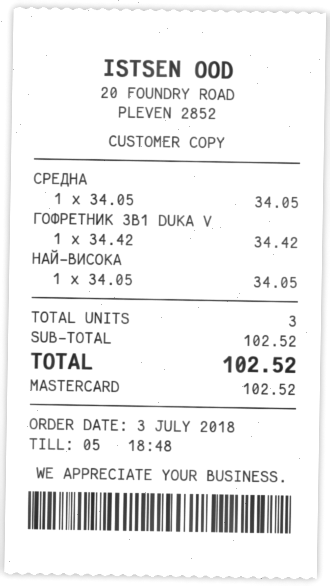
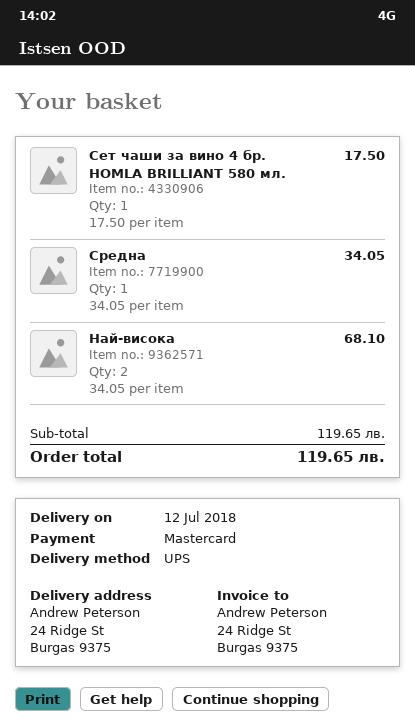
ГОФРЕТНИК 3В1 DUKA V: 1 x 34.42 = 34.42 -> none
НАЙ-ВИСОКА: 1 x 34.05 = 34.05 -> 2 x 34.05 = 68.10
Сет чаши за вино 4 бр. HOMLA BRILLIANT 580 мл.: none -> 1 x 17.50 = 17.50
subtotal: 102.52 -> 119.65
total: 102.52 -> 119.65

